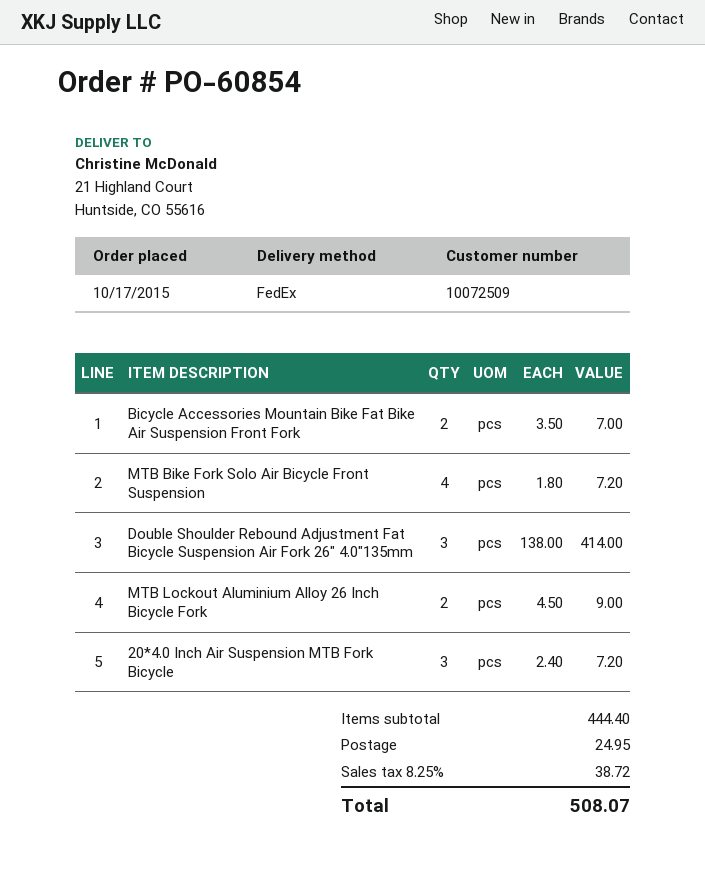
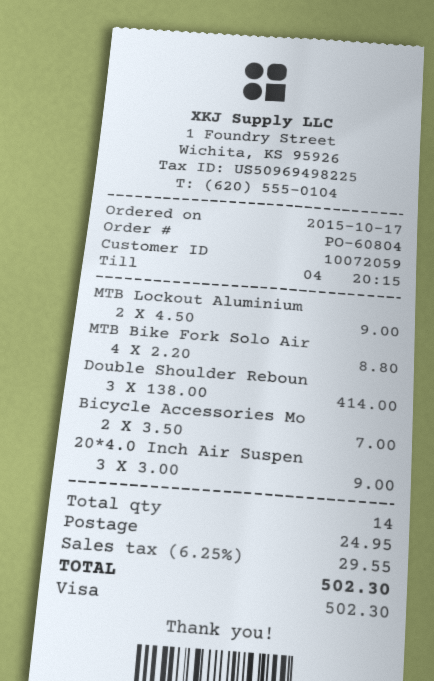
order number: PO-60854 -> PO-60804
customer number: 10072509 -> 10072059
MTB Bike Fork Solo Air Bicycle Front Suspension: 4 x 1.80 = 7.20 -> 4 x 2.20 = 8.80
20*4.0 Inch Air Suspension MTB Fork Bicycle: 3 x 2.40 = 7.20 -> 3 x 3.00 = 9.00
tax: 8.25% = 38.72 -> 6.25% = 29.55
total: 508.07 -> 502.30

